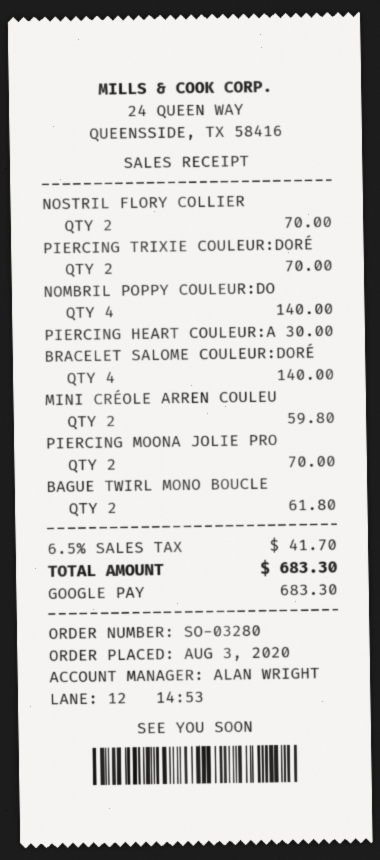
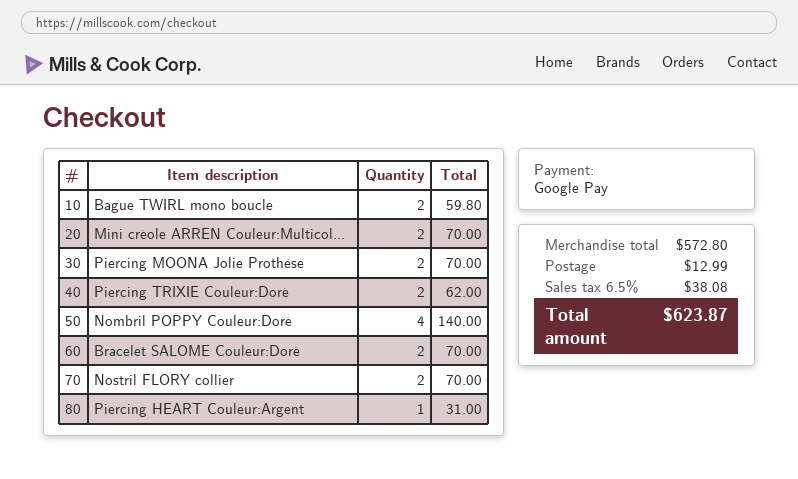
PIERCING TRIXIE COULEUR:DORÉ: 2 for 70.00 -> 2 for 62.00
PIERCING HEART COULEUR:A: 1 for 30.00 -> 1 for 31.00
BRACELET SALOME COULEUR:DORÉ: 4 for 140.00 -> 2 for 70.00
MINI CRÉOLE ARREN COULEU: 2 for 59.80 -> 2 for 70.00
BAGUE TWIRL MONO BOUCLE: 2 for 61.80 -> 2 for 59.80
shipping: none -> 12.99
tax: 6.5% = 41.70 -> 6.5% = 38.08
total: 683.30 -> 623.87

